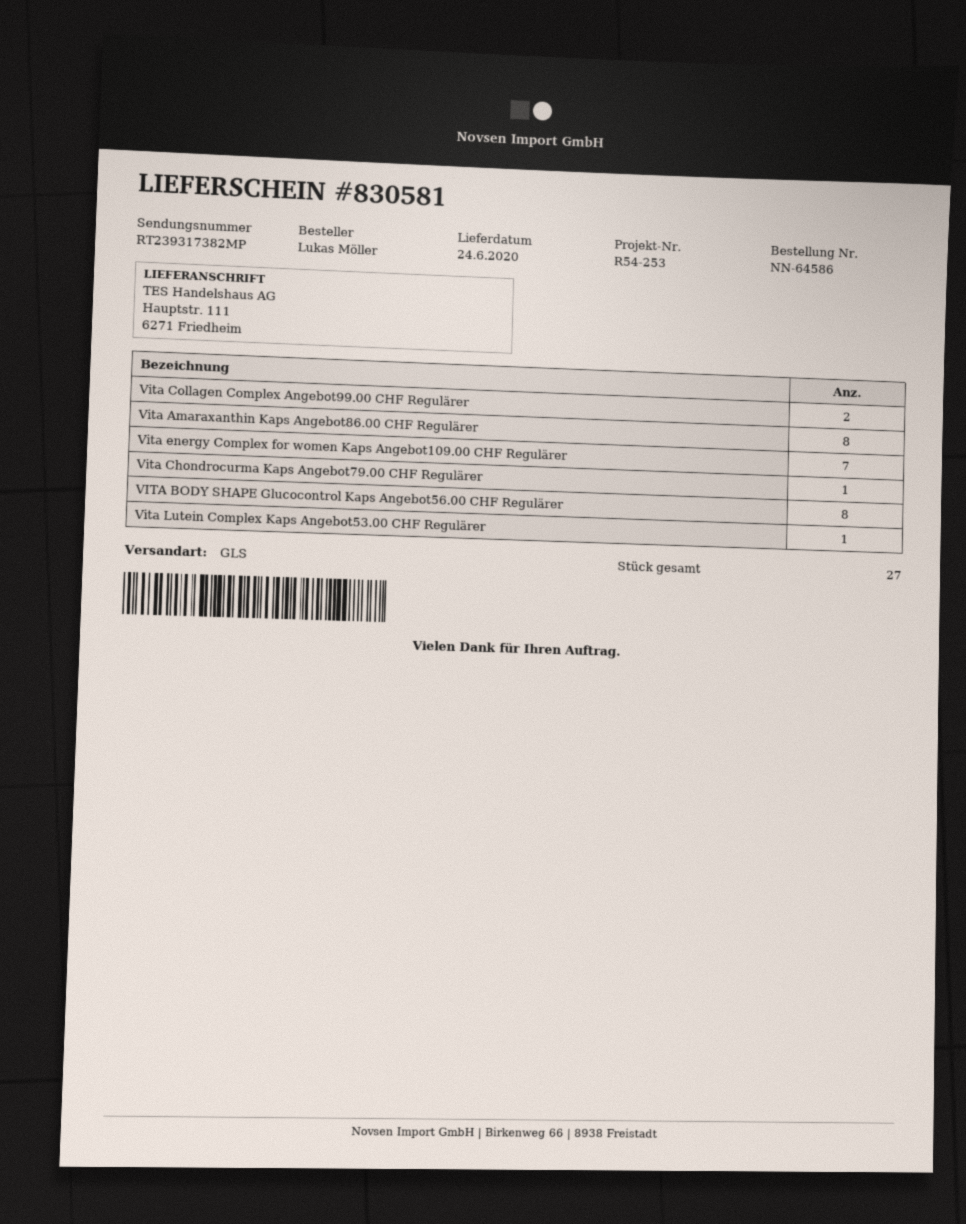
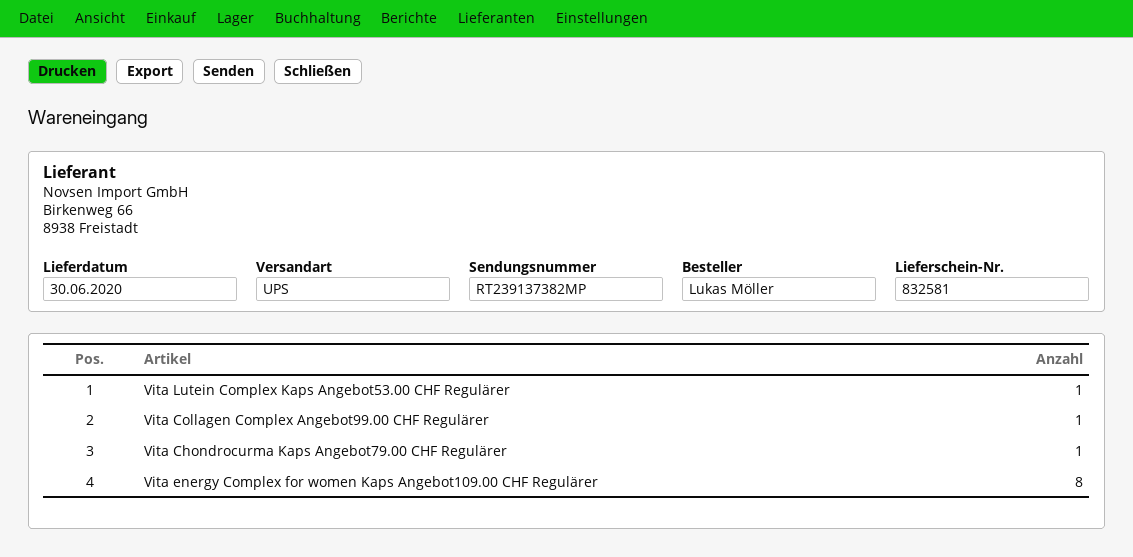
delivery note number: 830581 -> 832581
delivery date: 2020-06-24 -> 2020-06-30
shipping method: GLS -> UPS
tracking number: RT239317382MP -> RT239137382MP
Vita Collagen Complex Angebot99.00 CHF Regulärer: 2 -> 1
Vita Amaraxanthin Kaps Angebot86.00 CHF Regulärer: 8 -> none
Vita energy Complex for women Kaps Angebot109.00 CHF Regulärer: 7 -> 8
VITA BODY SHAPE Glucocontrol Kaps Angebot56.00 CHF Regulärer: 8 -> none

